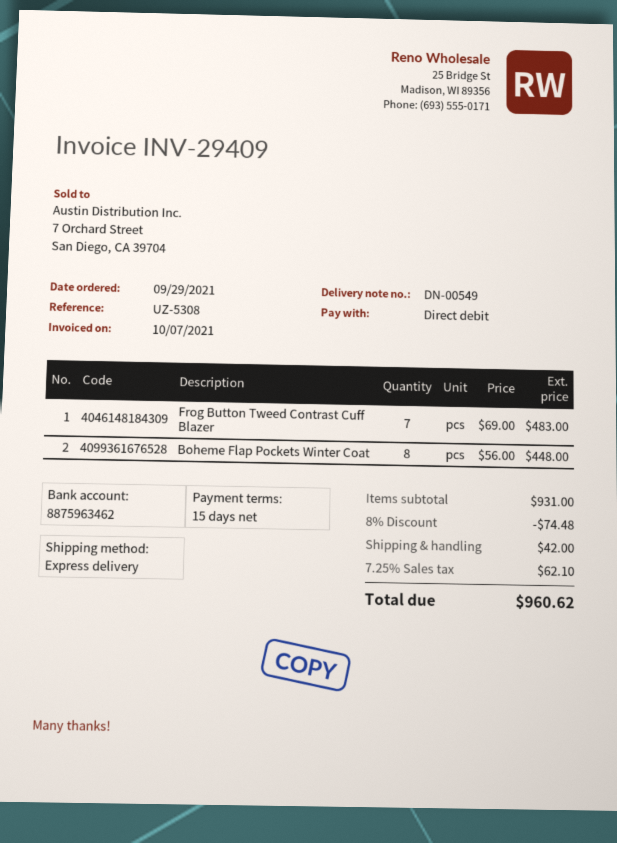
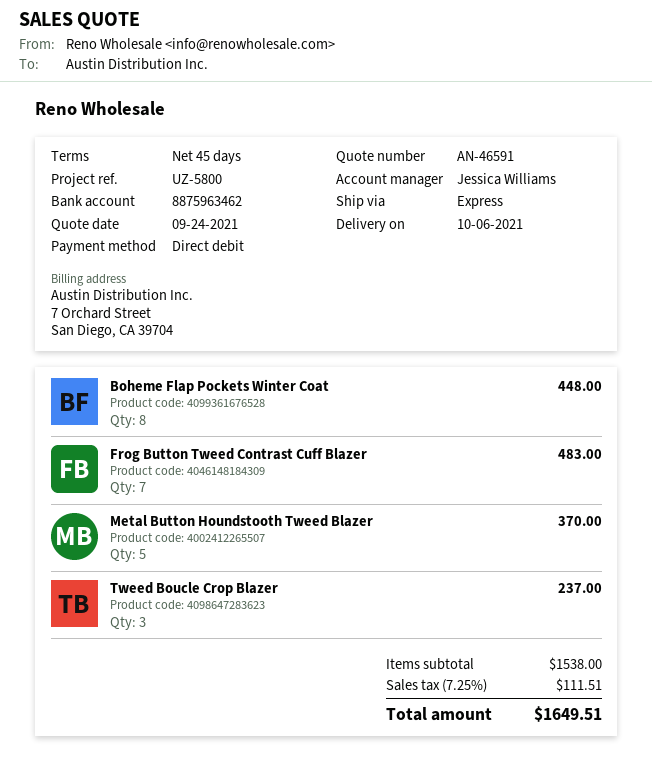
payment terms: 15 days -> 45 days
reference: UZ-5308 -> UZ-5800
Metal Button Houndstooth Tweed Blazer: none -> 5 for 370.00
Tweed Boucle Crop Blazer: none -> 3 for 237.00
subtotal: 931.00 -> 1538.00
discount: 8% = 74.48 -> none
shipping: 42.00 -> none
tax: 7.25% = 62.10 -> 7.25% = 111.51
total: 960.62 -> 1649.51

